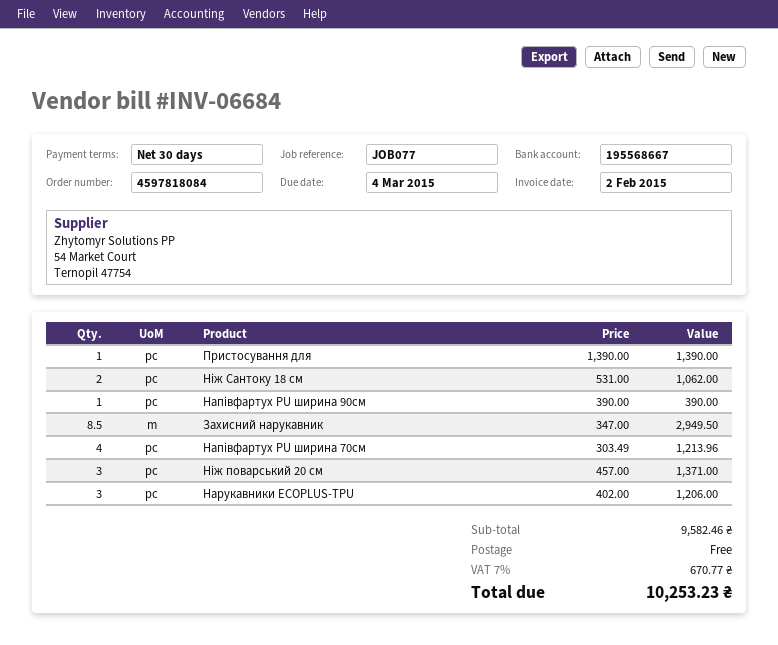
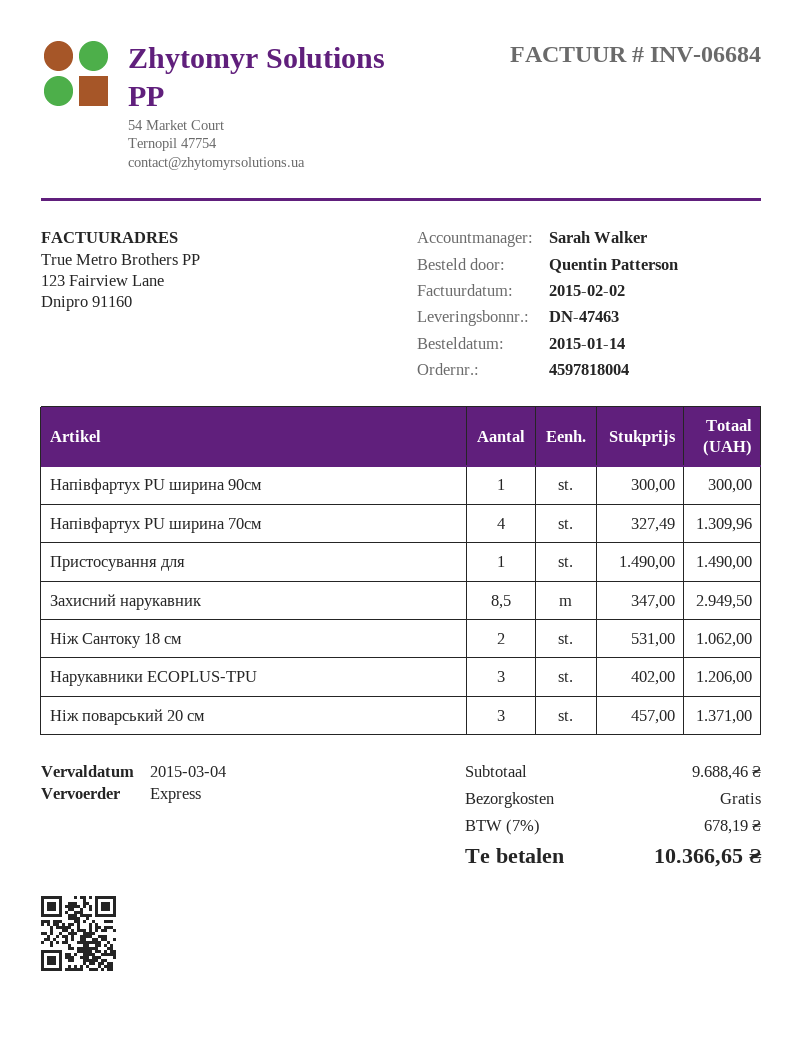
order number: 4597818084 -> 4597818004
Пристосування для: 1 x 1390.00 = 1390.00 -> 1 x 1490.00 = 1490.00
Напівфартух PU ширина 90см: 1 x 390.00 = 390.00 -> 1 x 300.00 = 300.00
Напівфартух PU ширина 70см: 4 x 303.49 = 1213.96 -> 4 x 327.49 = 1309.96
subtotal: 9582.46 -> 9688.46
tax: 7% = 670.77 -> 7% = 678.19
total: 10253.23 -> 10366.65

